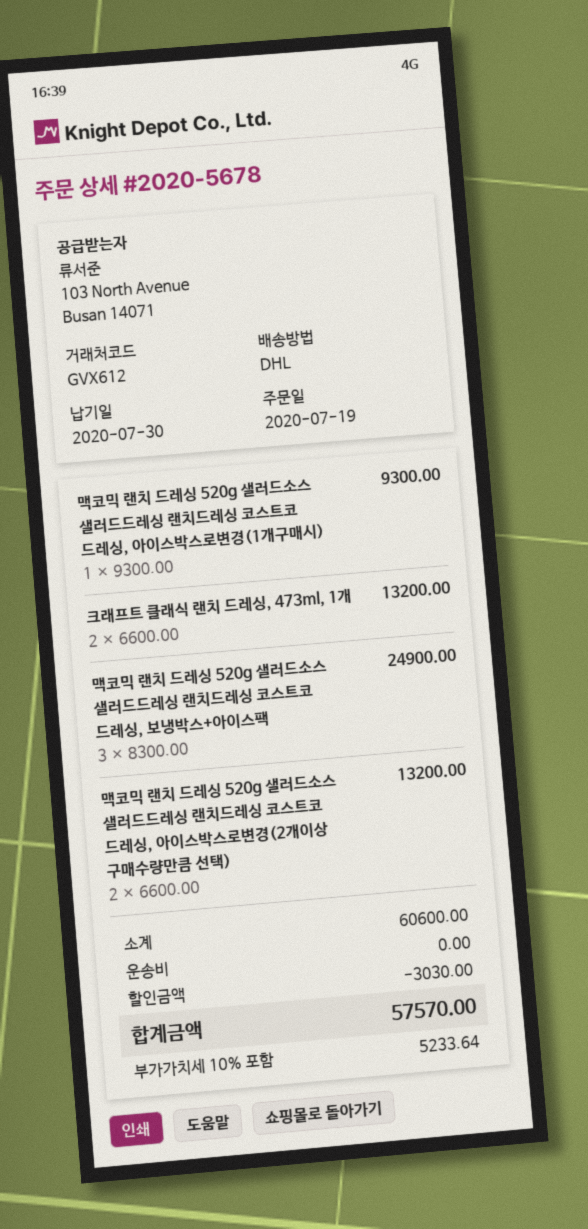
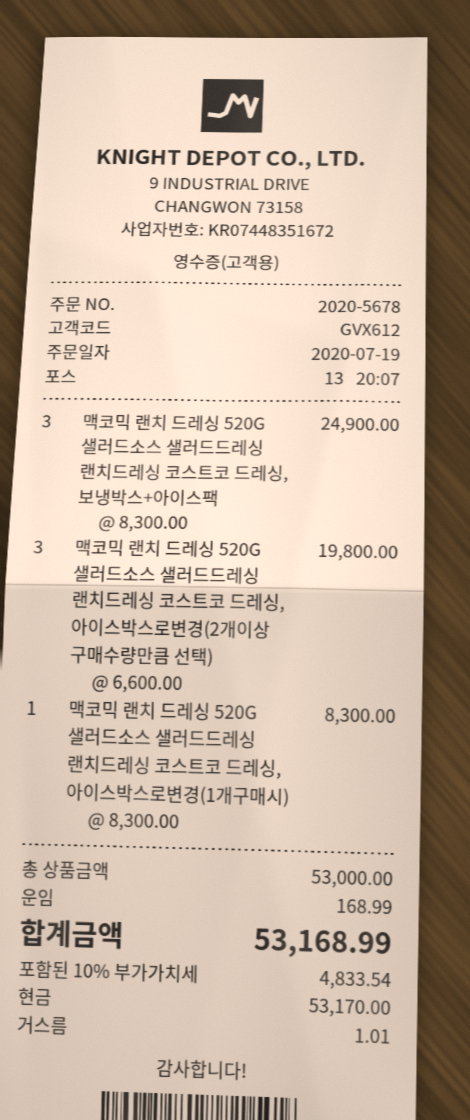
맥코믹 랜치 드레싱 520g 샐러드소스 샐러드드레싱 랜치드레싱 코스트코 드레싱, 아이스박스로변경(1개구매시): 1 x 9300.00 = 9300.00 -> 1 x 8300.00 = 8300.00
크래프트 클래식 랜치 드레싱, 473ml, 1개: 2 x 6600.00 = 13200.00 -> none
맥코믹 랜치 드레싱 520g 샐러드소스 샐러드드레싱 랜치드레싱 코스트코 드레싱, 아이스박스로변경(2개이상 구매수량만큼 선택): 2 x 6600.00 = 13200.00 -> 3 x 6600.00 = 19800.00
subtotal: 60600.00 -> 53000.00
discount: 3030.00 -> none
shipping: 0.00 -> 168.99
tax: 10% = 5233.64 -> 10% = 4833.54
total: 57570.00 -> 53168.99

